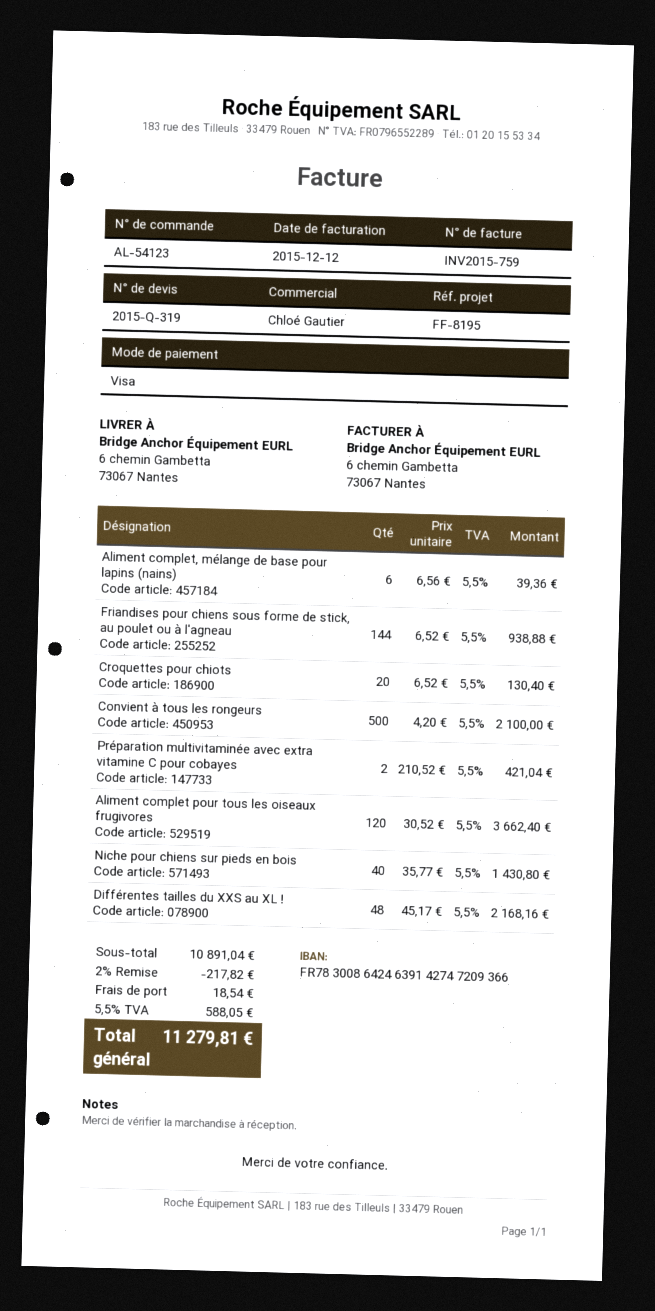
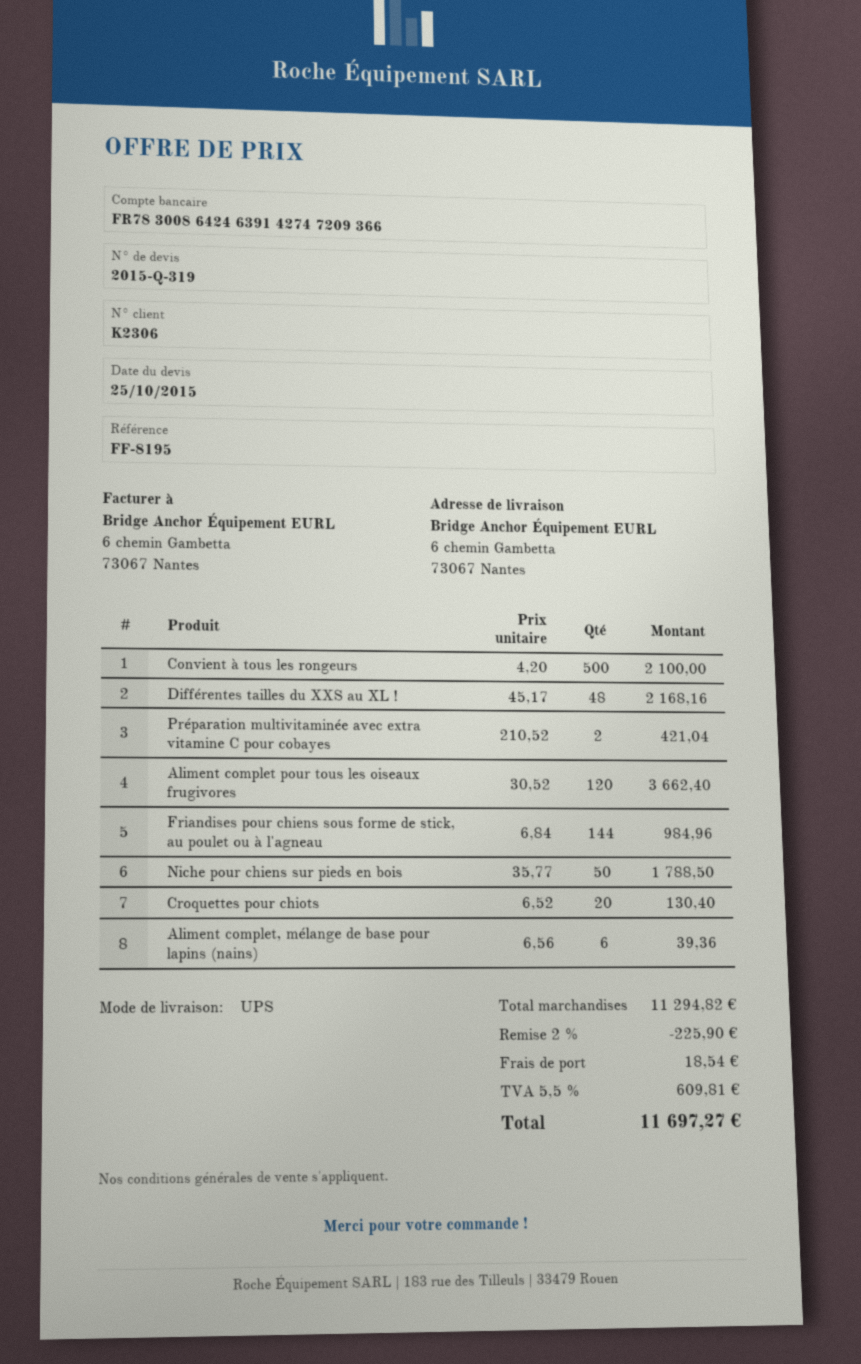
Friandises pour chiens sous forme de stick, au poulet ou à l'agneau: 144 x 6.52 = 938.88 -> 144 x 6.84 = 984.96
Niche pour chiens sur pieds en bois: 40 x 35.77 = 1430.80 -> 50 x 35.77 = 1788.50
subtotal: 10891.04 -> 11294.82
discount: 2% = 217.82 -> 2% = 225.90
tax: 5.5% = 588.05 -> 5.5% = 609.81
total: 11279.81 -> 11697.27

